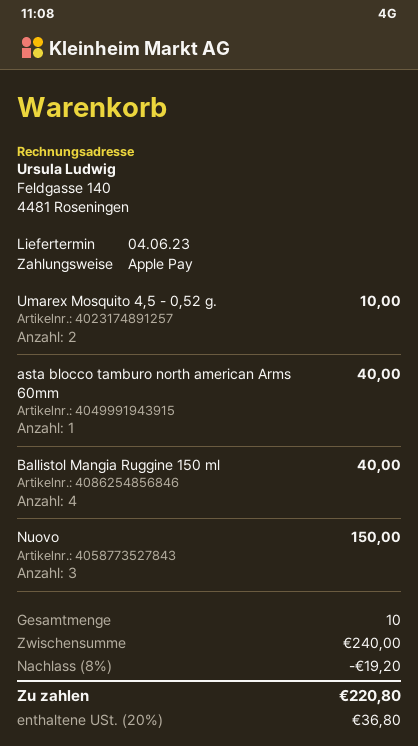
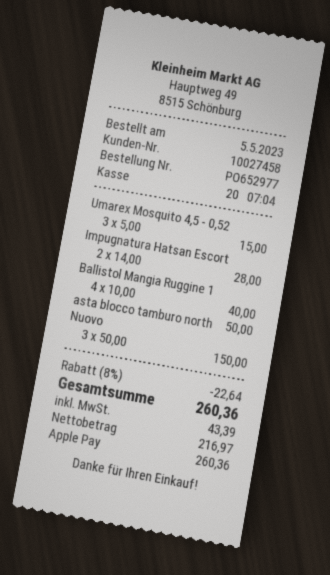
Umarex Mosquito 4,5 - 0,52 g.: 2 for 10.00 -> 3 for 15.00
asta blocco tamburo north american Arms 60mm: 1 for 40.00 -> 1 for 50.00
Impugnatura Hatsan Escort: none -> 2 for 28.00
discount: 8% = 19.20 -> 8% = 22.64
tax: 36.80 -> 43.39
total: 220.80 -> 260.36

